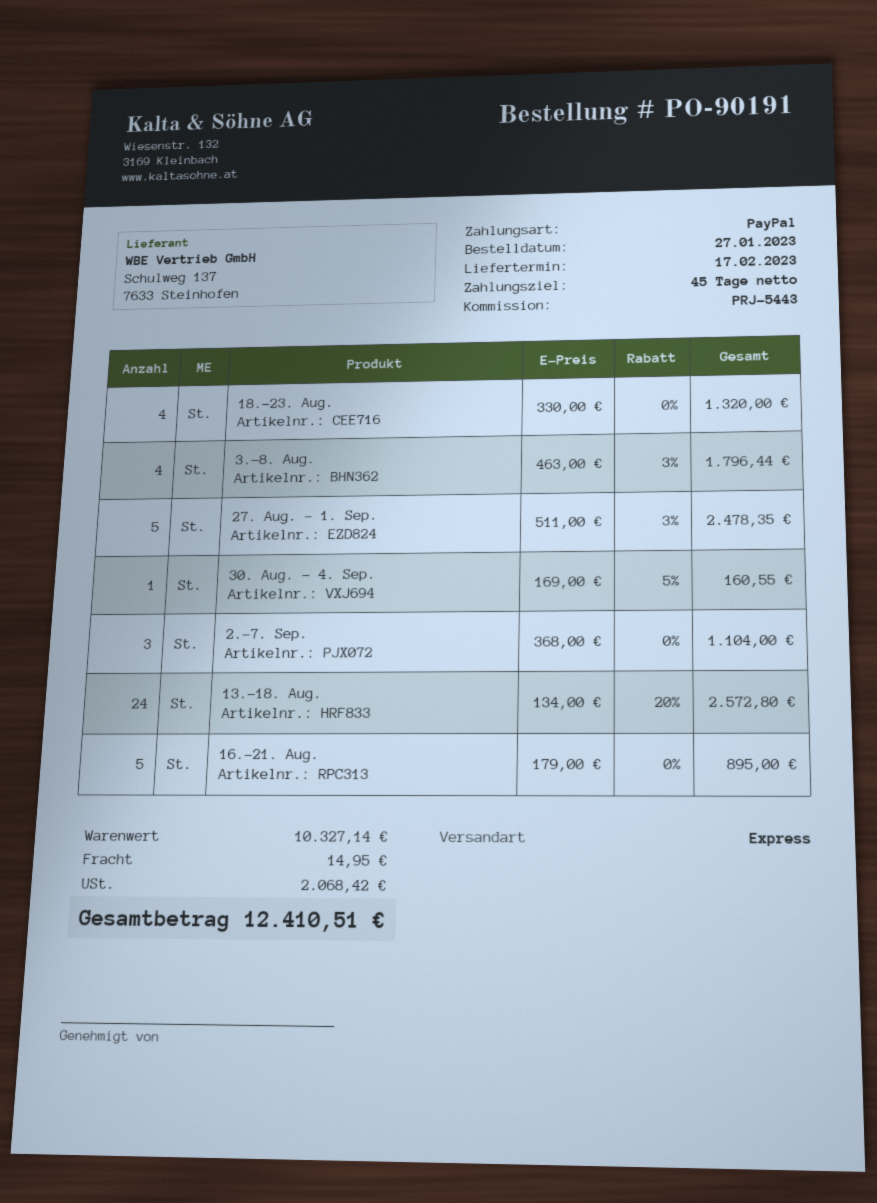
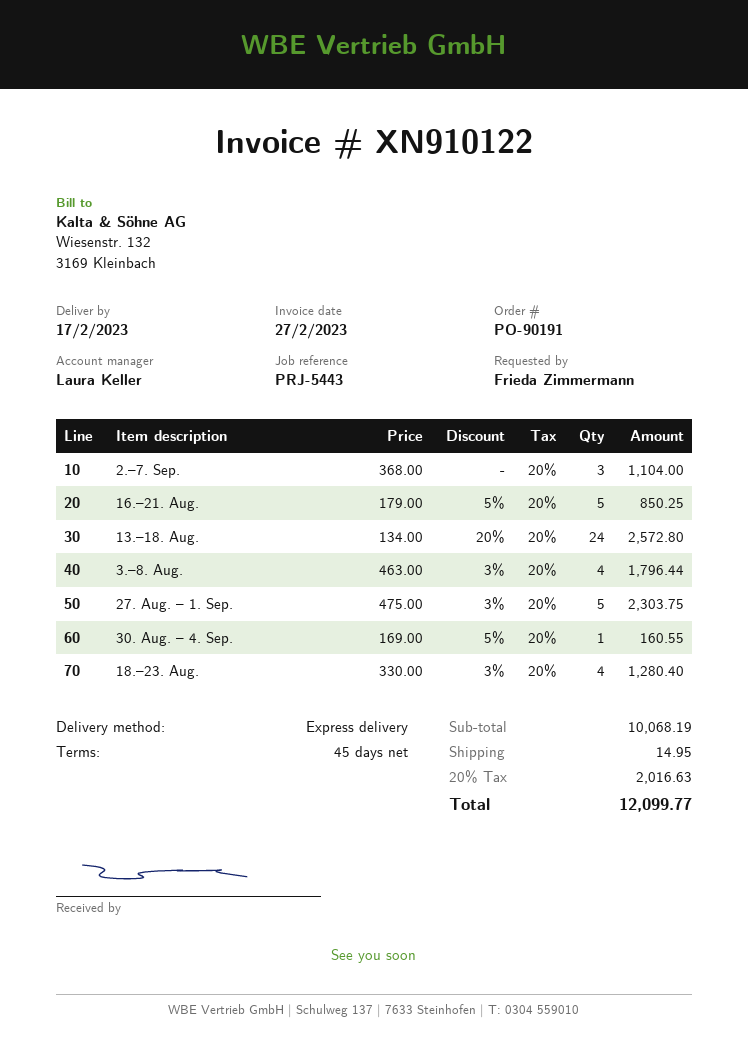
18.–23. Aug.: 4 x 330.00 = 1320.00 -> 4 x 330.00 - 3% = 1280.40
27. Aug. – 1. Sep.: 5 x 511.00 - 3% = 2478.35 -> 5 x 475.00 - 3% = 2303.75
16.–21. Aug.: 5 x 179.00 = 895.00 -> 5 x 179.00 - 5% = 850.25
subtotal: 10327.14 -> 10068.19
tax: 2068.42 -> 2016.63
total: 12410.51 -> 12099.77

